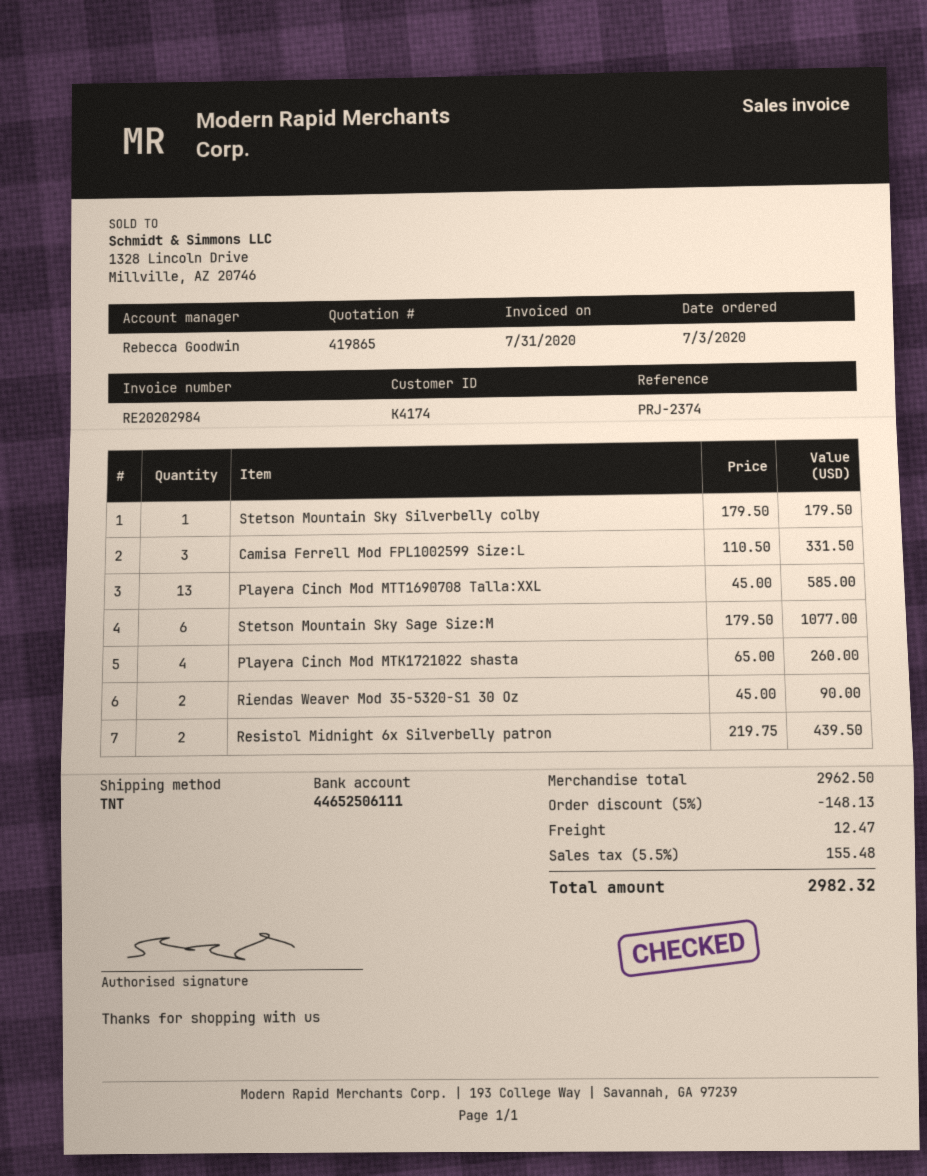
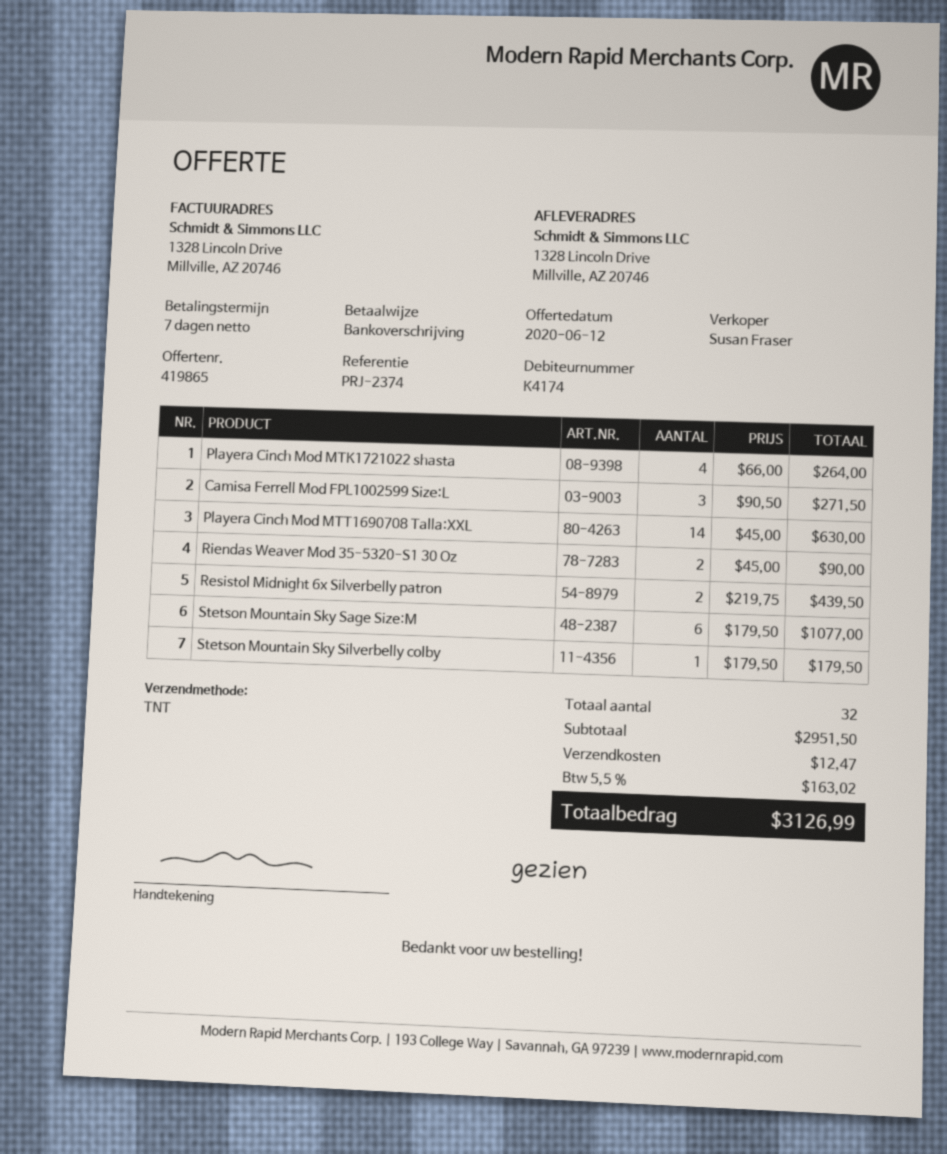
sales rep: Rebecca Goodwin -> Susan Fraser
Camisa Ferrell Mod FPL1002599 Size:L: 3 x 110.50 = 331.50 -> 3 x 90.50 = 271.50
Playera Cinch Mod MTT1690708 Talla:XXL: 13 x 45.00 = 585.00 -> 14 x 45.00 = 630.00
Playera Cinch Mod MTK1721022 shasta: 4 x 65.00 = 260.00 -> 4 x 66.00 = 264.00
subtotal: 2962.50 -> 2951.50
discount: 5% = 148.13 -> none
tax: 5.5% = 155.48 -> 5.5% = 163.02
total: 2982.32 -> 3126.99

